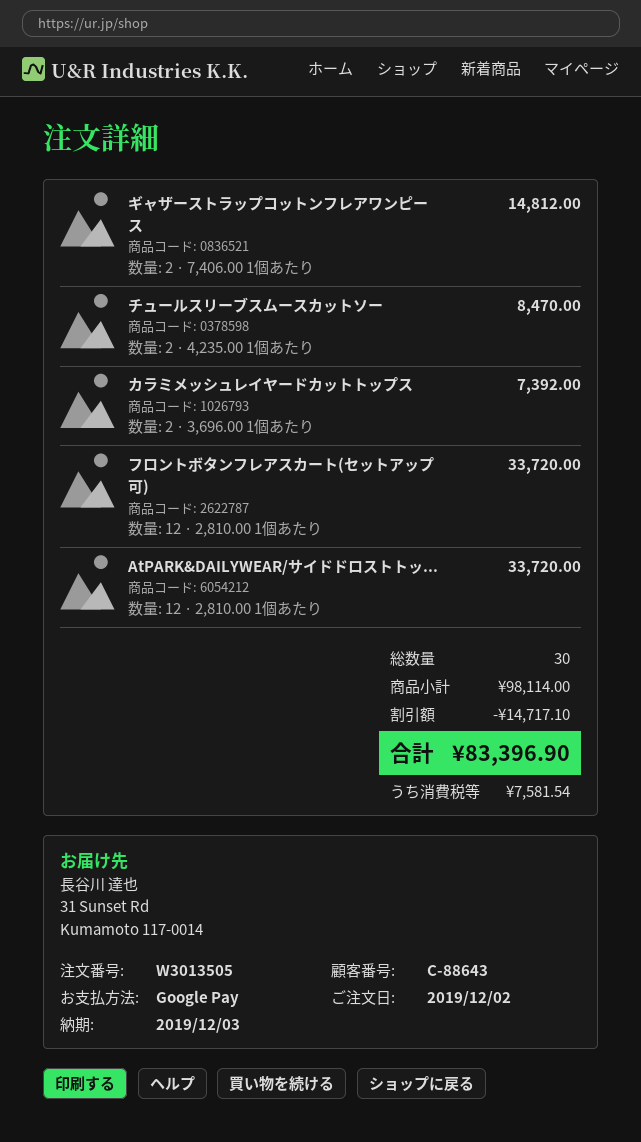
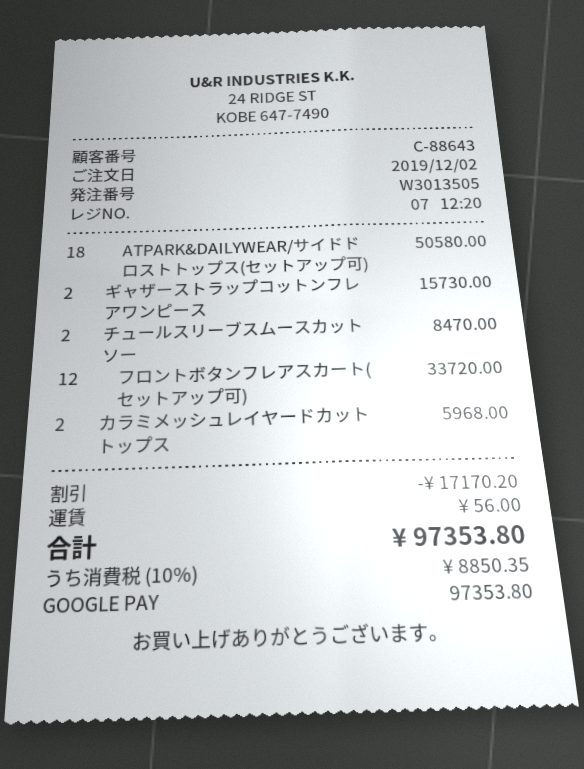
ギャザーストラップコットンフレアワンピース: 2 for 14812.00 -> 2 for 15730.00
カラミメッシュレイヤードカットトップス: 2 for 7392.00 -> 2 for 5968.00
AtPARK&DAILYWEAR/サイドドロストトッ...: 12 for 33720.00 -> 18 for 50580.00
discount: 14717.10 -> 17170.20
shipping: none -> 56.00
tax: 7581.54 -> 8850.35
total: 83396.90 -> 97353.80

